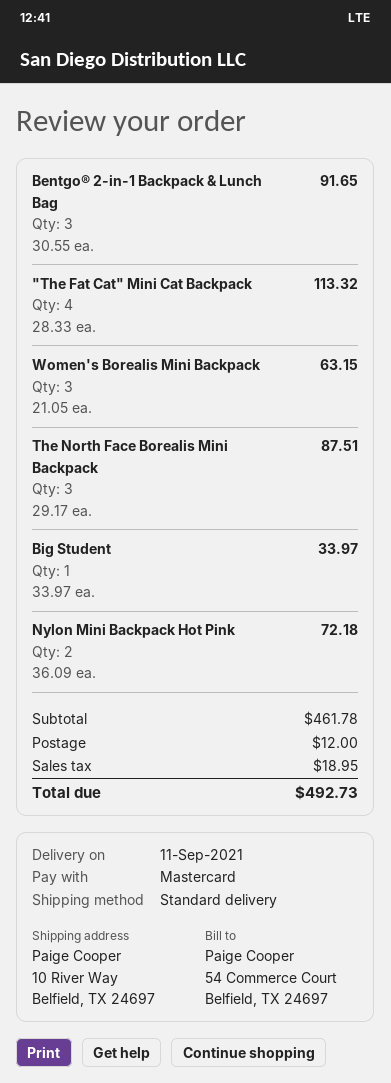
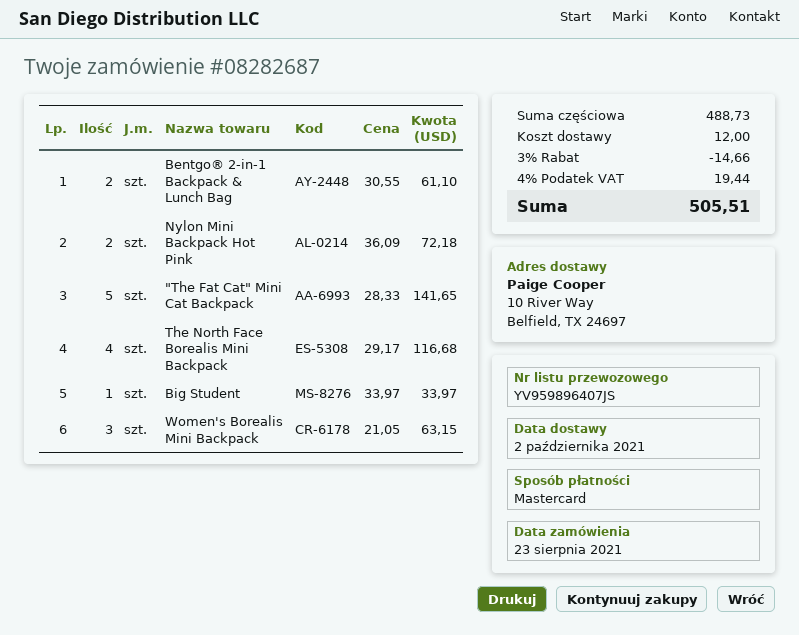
delivery date: 2021-09-11 -> 2021-10-02
Bentgo® 2-in-1 Backpack & Lunch Bag: 3 x 30.55 = 91.65 -> 2 x 30.55 = 61.10
"The Fat Cat" Mini Cat Backpack: 4 x 28.33 = 113.32 -> 5 x 28.33 = 141.65
The North Face Borealis Mini Backpack: 3 x 29.17 = 87.51 -> 4 x 29.17 = 116.68
subtotal: 461.78 -> 488.73
discount: none -> 3% = 14.66
tax: 18.95 -> 19.44
total: 492.73 -> 505.51

